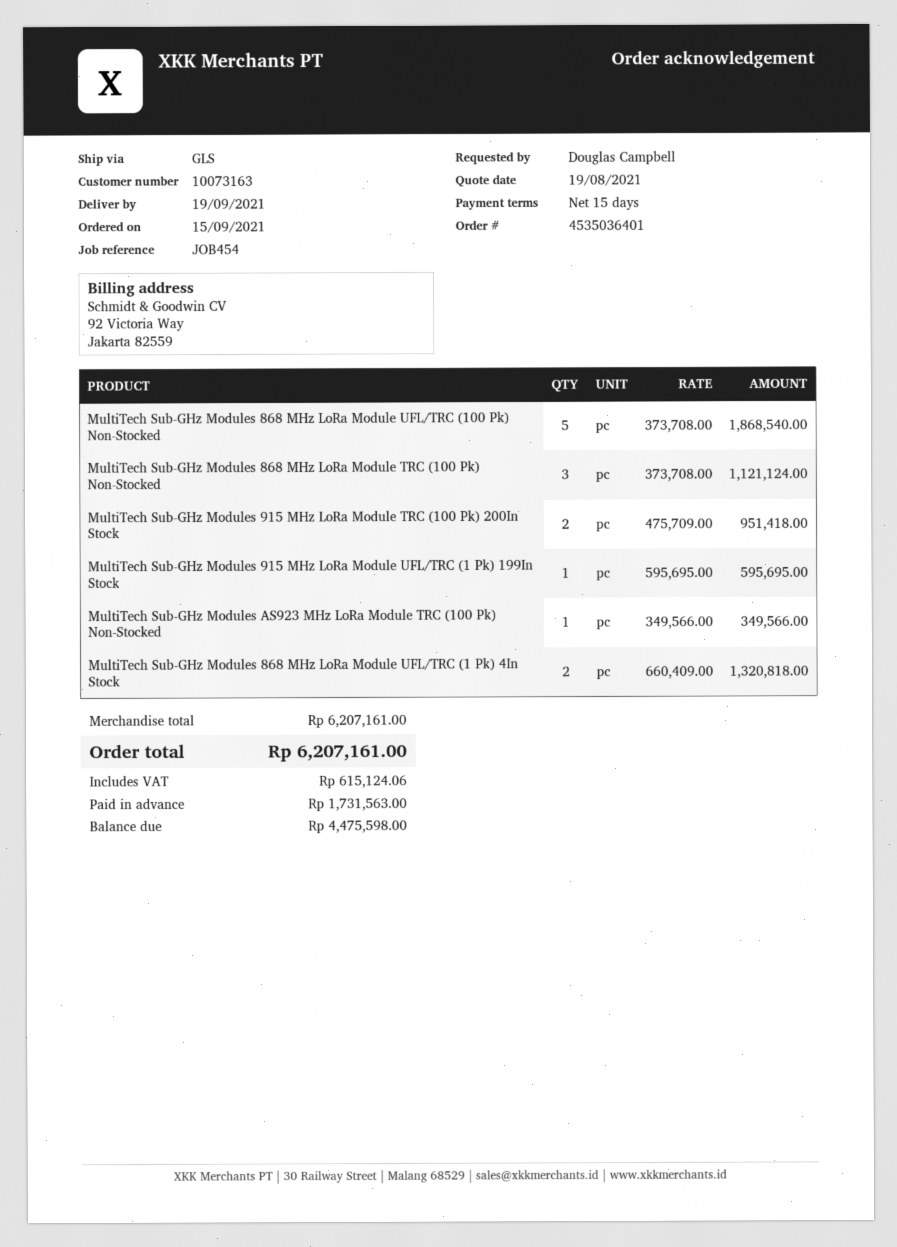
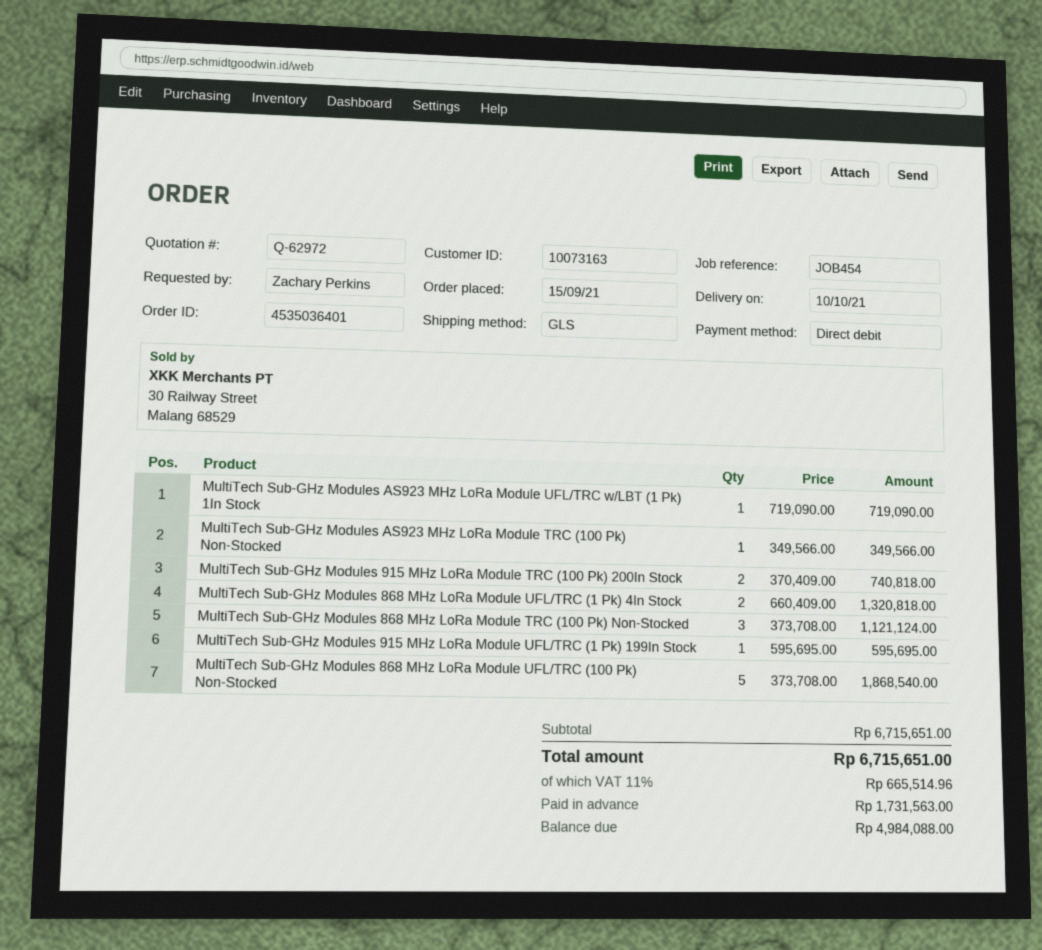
delivery date: 2021-09-19 -> 2021-10-10
ordered by: Douglas Campbell -> Zachary Perkins
MultiTech Sub-GHz Modules 915 MHz LoRa Module TRC (100 Pk) 200In Stock: 2 x 475709.00 = 951418.00 -> 2 x 370409.00 = 740818.00
MultiTech Sub-GHz Modules AS923 MHz LoRa Module UFL/TRC w/LBT (1 Pk) 1In Stock: none -> 1 x 719090.00 = 719090.00
subtotal: 6207161.00 -> 6715651.00
tax: 615124.06 -> 665514.96
total: 6207161.00 -> 6715651.00
balance: 4475598.00 -> 4984088.00

